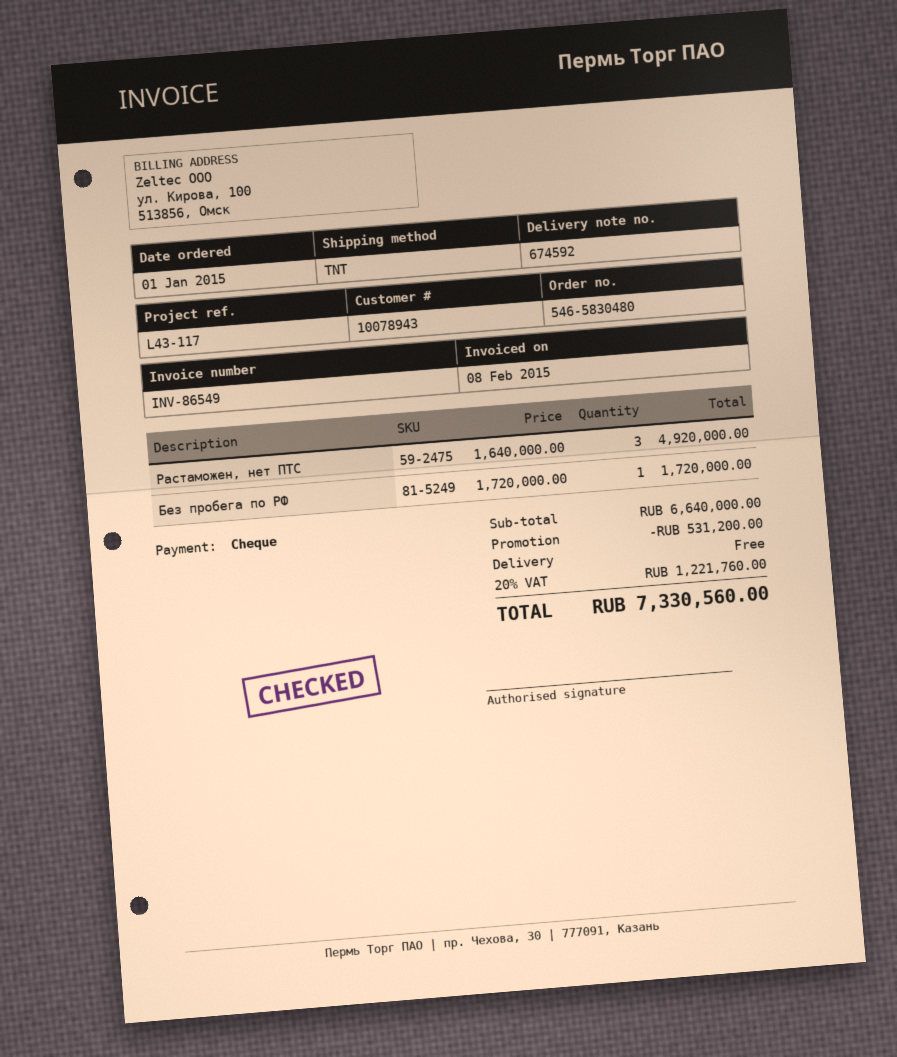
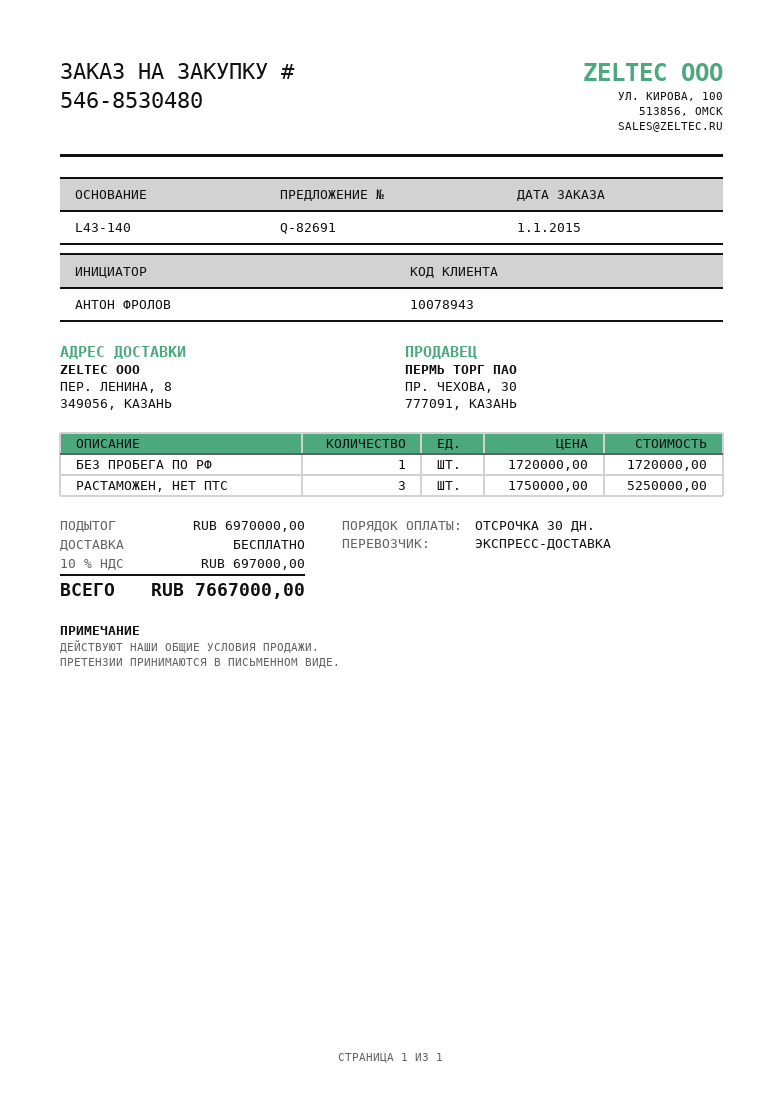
order number: 546-5830480 -> 546-8530480
reference: L43-117 -> L43-140
shipping method: TNT -> express
Растаможен, нет ПТС: 3 x 1640000.00 = 4920000.00 -> 3 x 1750000.00 = 5250000.00
subtotal: 6640000.00 -> 6970000.00
discount: 531200.00 -> none
tax: 20% = 1221760.00 -> 10% = 697000.00
total: 7330560.00 -> 7667000.00

